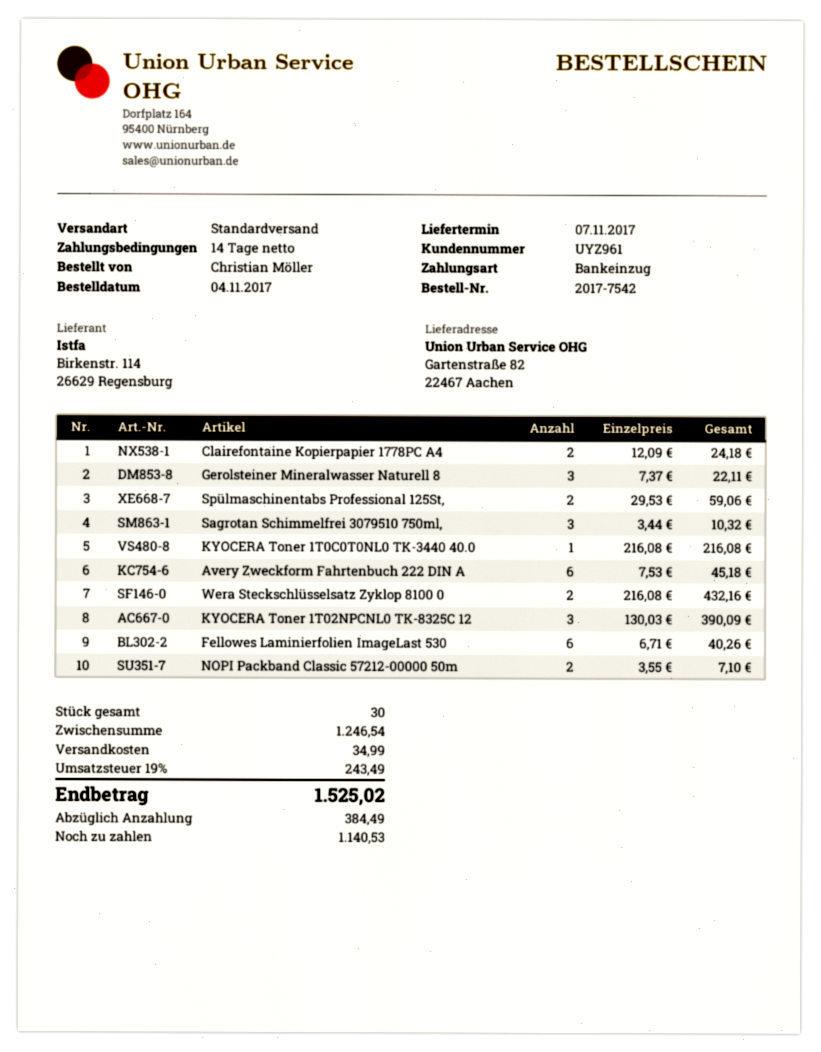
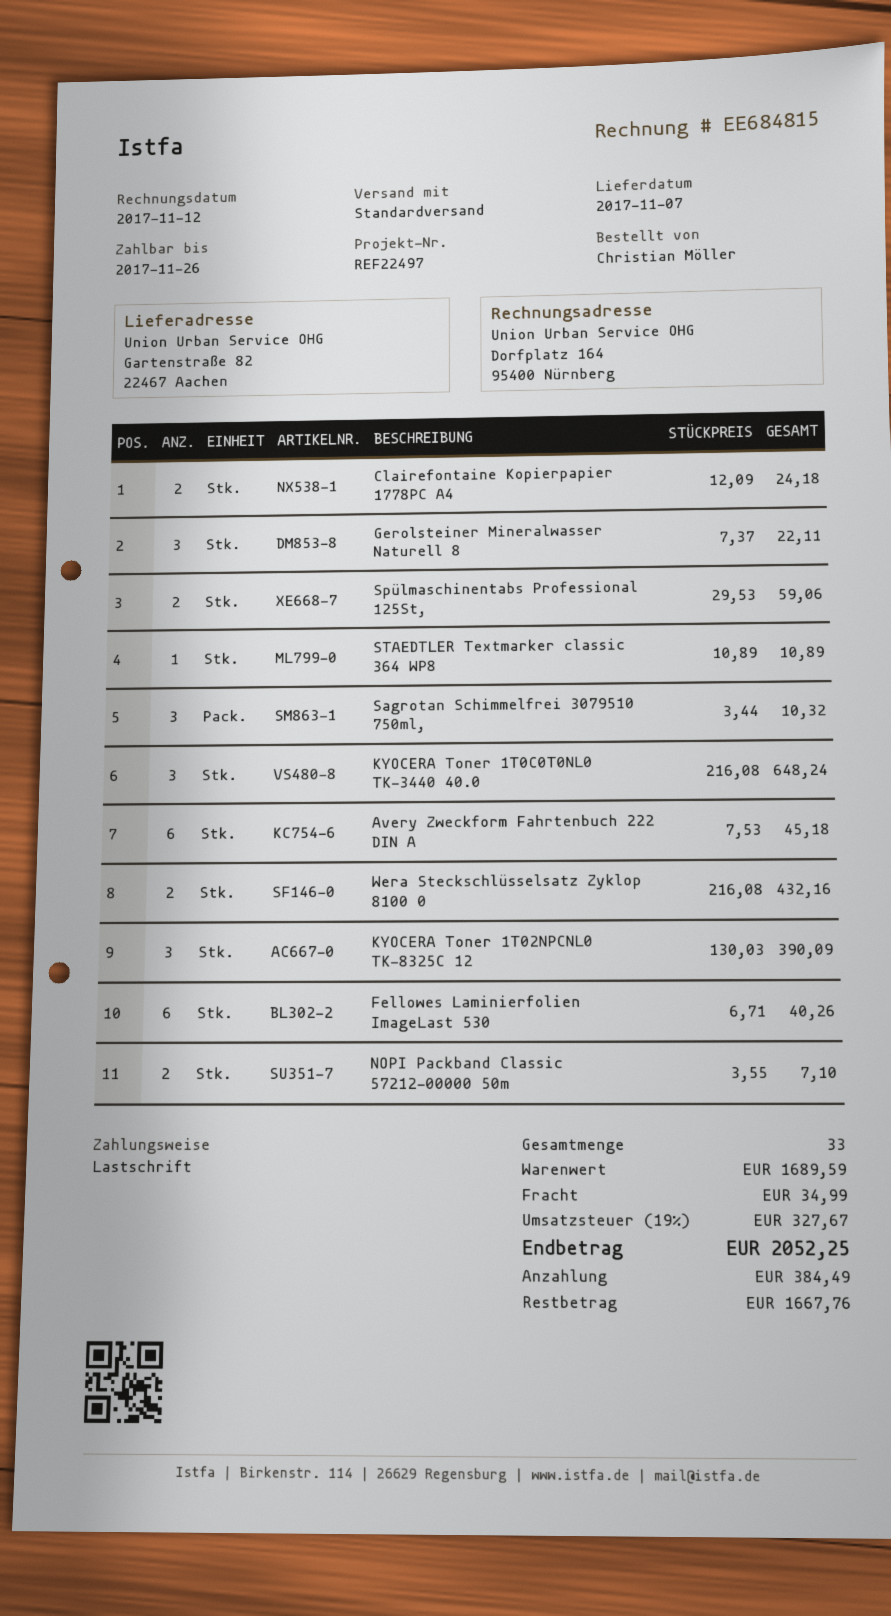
KYOCERA Toner 1T0C0T0NL0 TK-3440 40.0: 1 x 216.08 = 216.08 -> 3 x 216.08 = 648.24
STAEDTLER Textmarker classic 364 WP8: none -> 1 x 10.89 = 10.89
total quantity: 30 -> 33
subtotal: 1246.54 -> 1689.59
tax: 19% = 243.49 -> 19% = 327.67
total: 1525.02 -> 2052.25
balance: 1140.53 -> 1667.76

